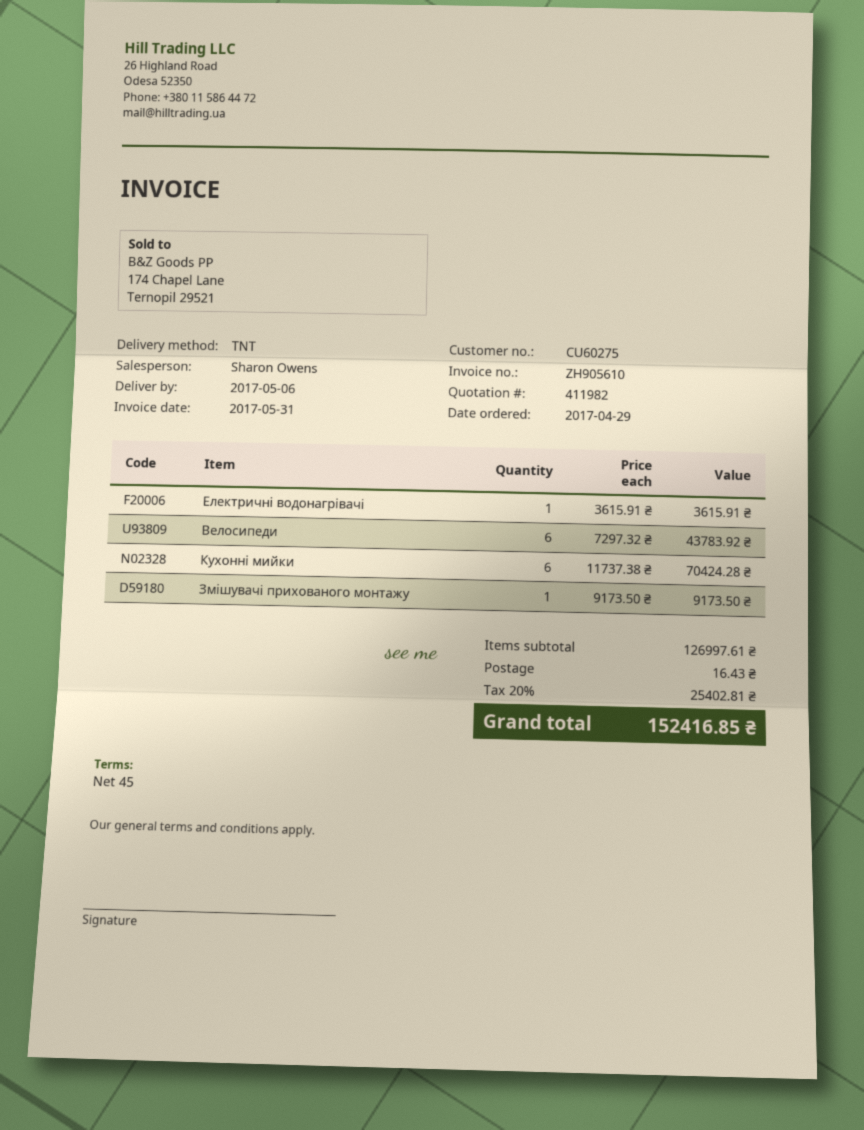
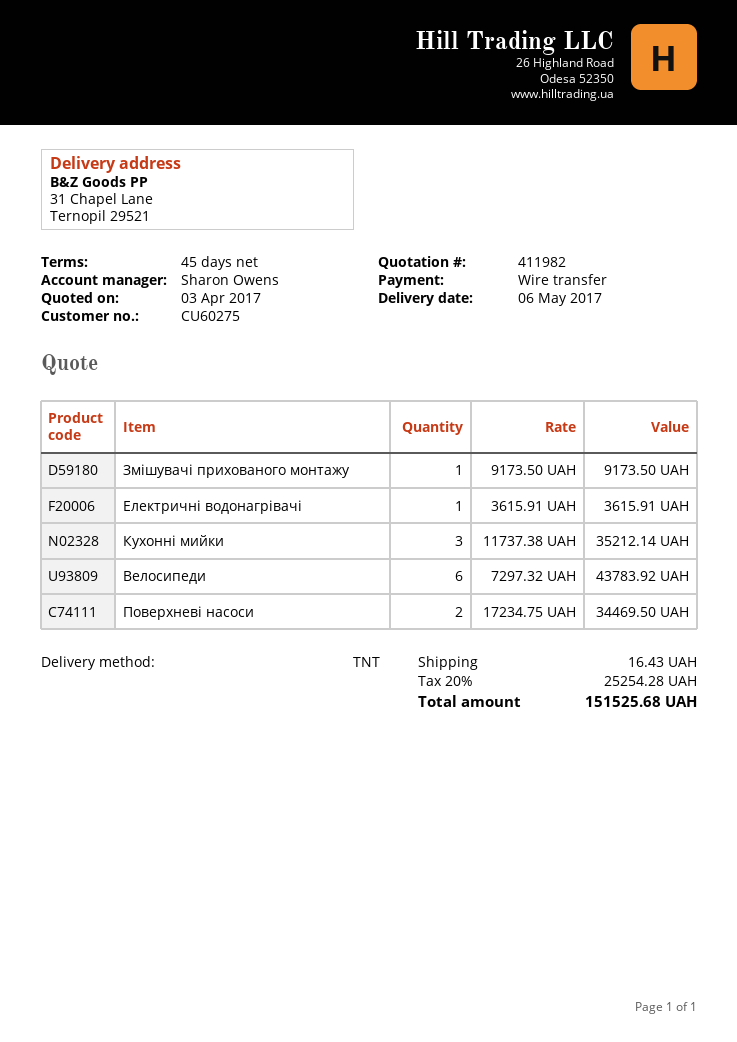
Кухонні мийки: 6 x 11737.38 = 70424.28 -> 3 x 11737.38 = 35212.14
Поверхневі насоси: none -> 2 x 17234.75 = 34469.50
tax: 20% = 25402.81 -> 20% = 25254.28
total: 152416.85 -> 151525.68

